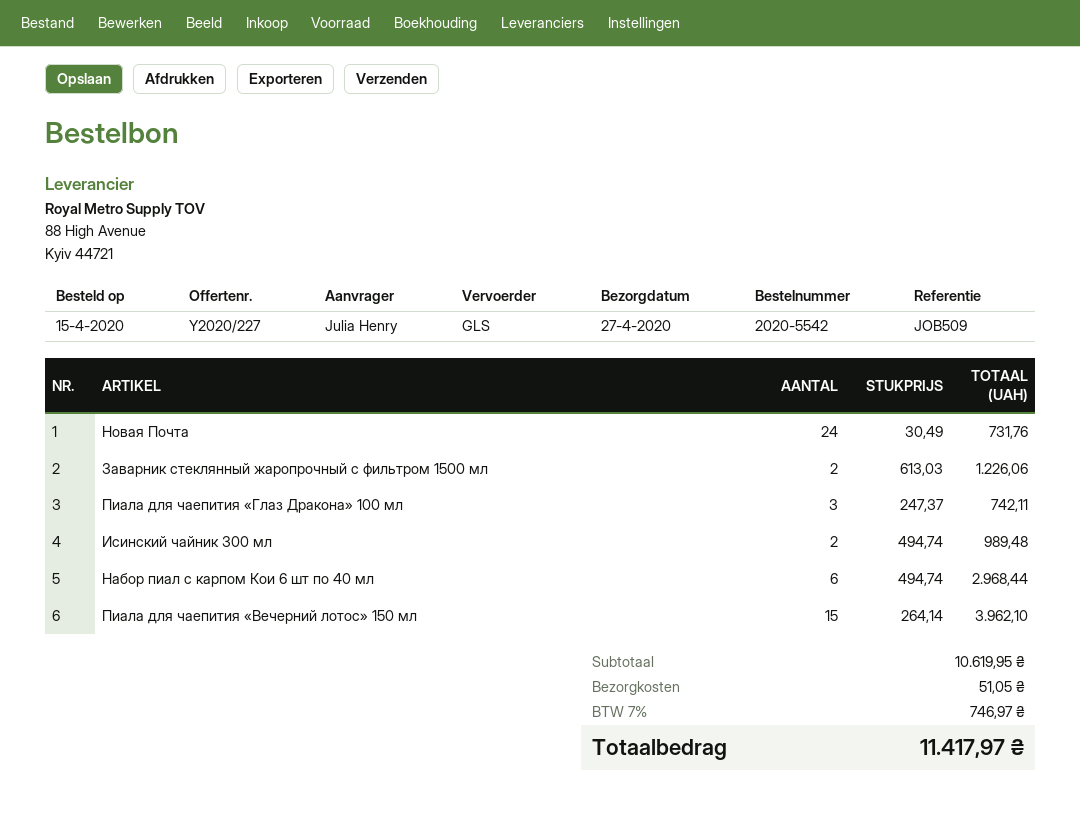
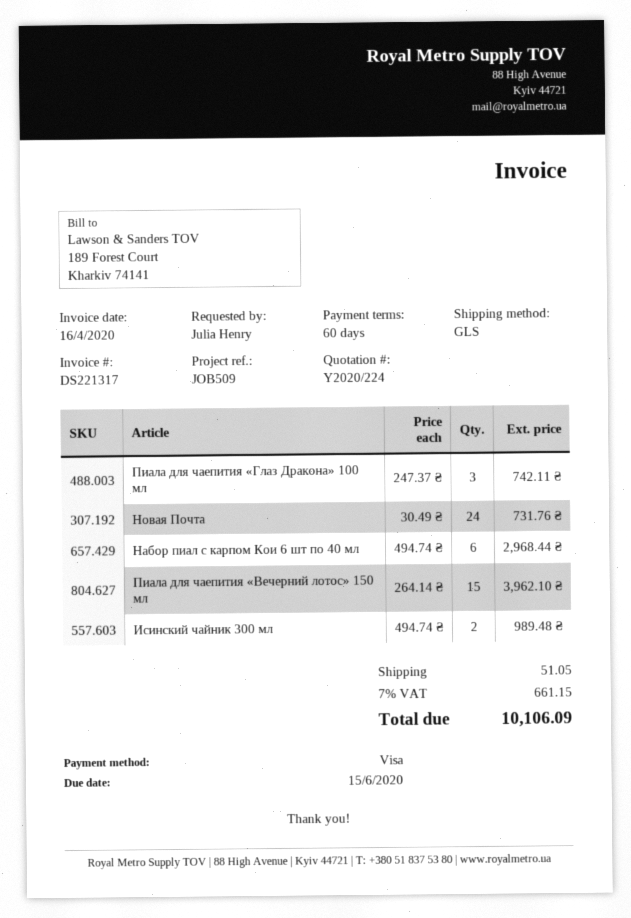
quote number: Y2020/227 -> Y2020/224
Заварник стеклянный жаропрочный с фильтром 1500 мл: 2 x 613.03 = 1226.06 -> none
tax: 7% = 746.97 -> 7% = 661.15
total: 11417.97 -> 10106.09

